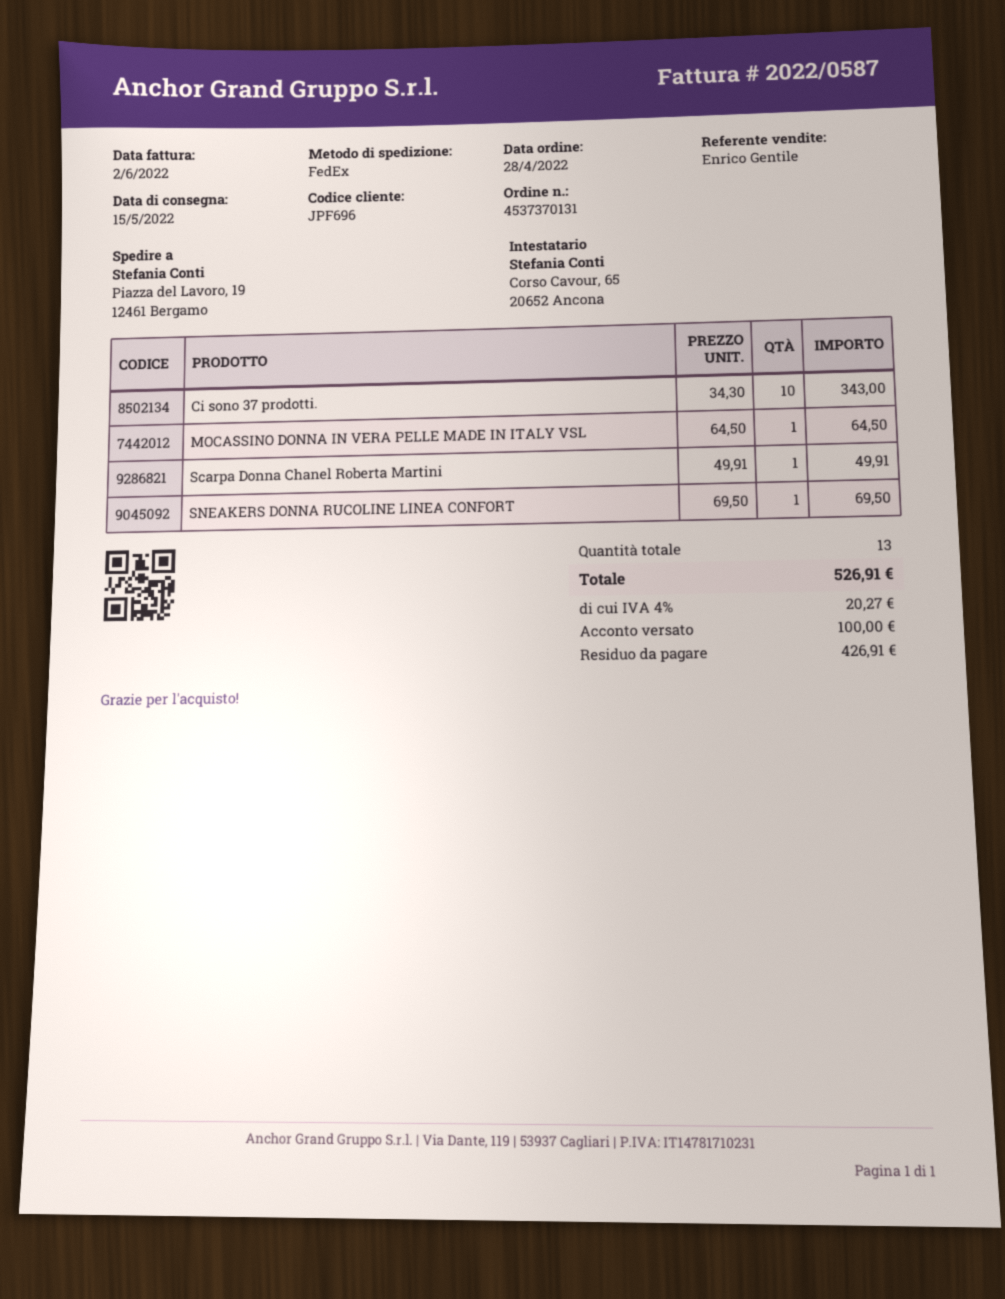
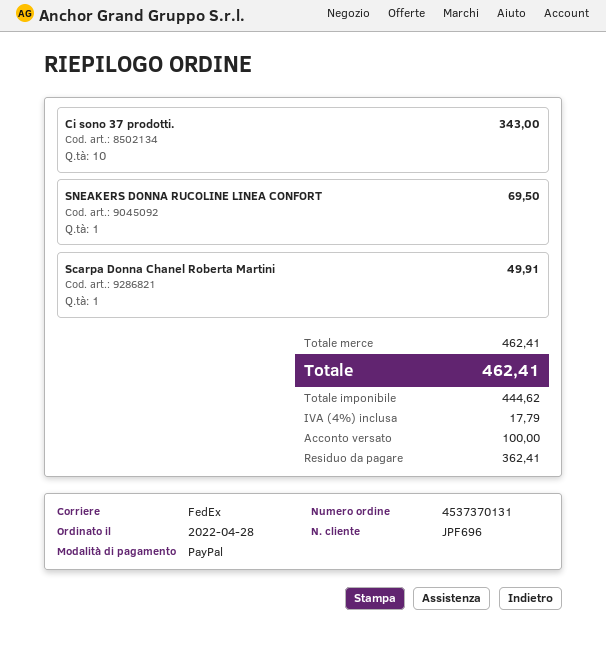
MOCASSINO DONNA IN VERA PELLE MADE IN ITALY VSL: 1 for 64.50 -> none
tax: 4% = 20.27 -> 4% = 17.79
total: 526.91 -> 462.41
balance: 426.91 -> 362.41

